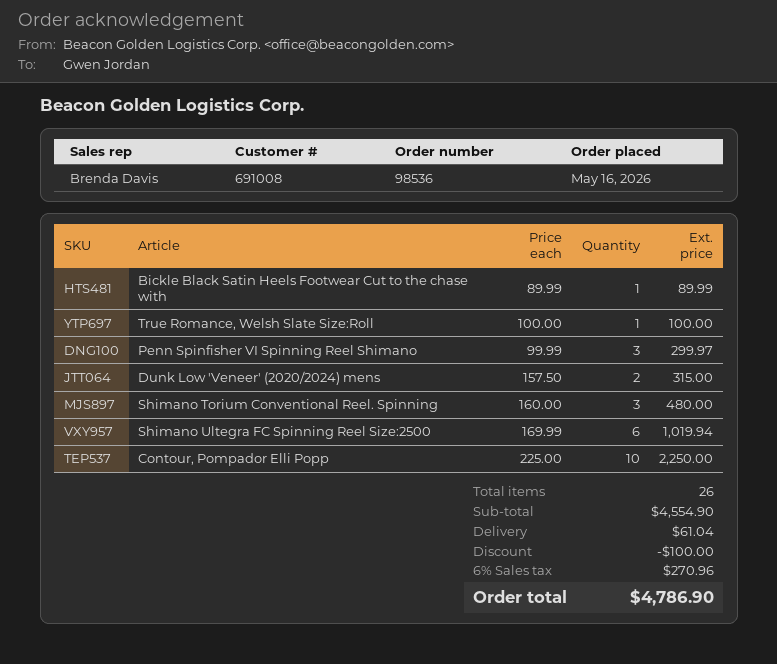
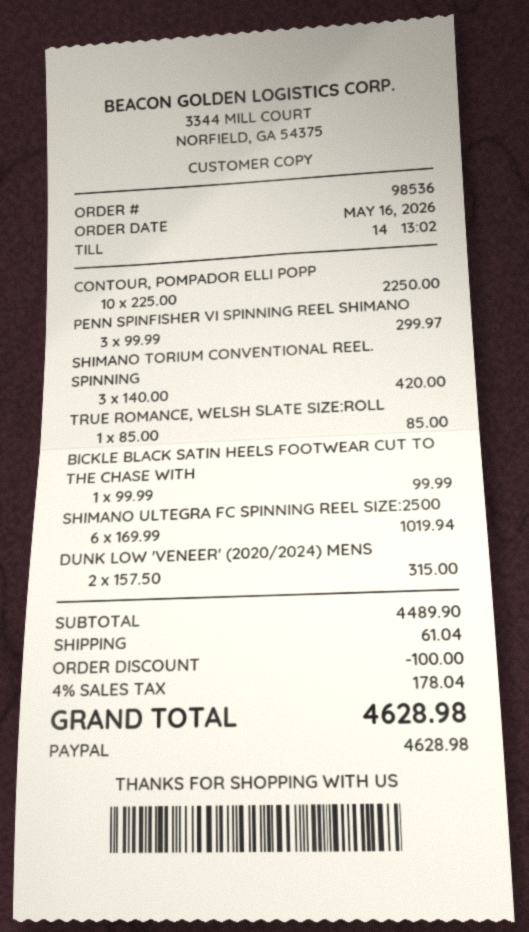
Bickle Black Satin Heels Footwear Cut to the chase with: 1 x 89.99 = 89.99 -> 1 x 99.99 = 99.99
True Romance, Welsh Slate Size:Roll: 1 x 100.00 = 100.00 -> 1 x 85.00 = 85.00
Shimano Torium Conventional Reel. Spinning: 3 x 160.00 = 480.00 -> 3 x 140.00 = 420.00
subtotal: 4554.90 -> 4489.90
tax: 6% = 270.96 -> 4% = 178.04
total: 4786.90 -> 4628.98

